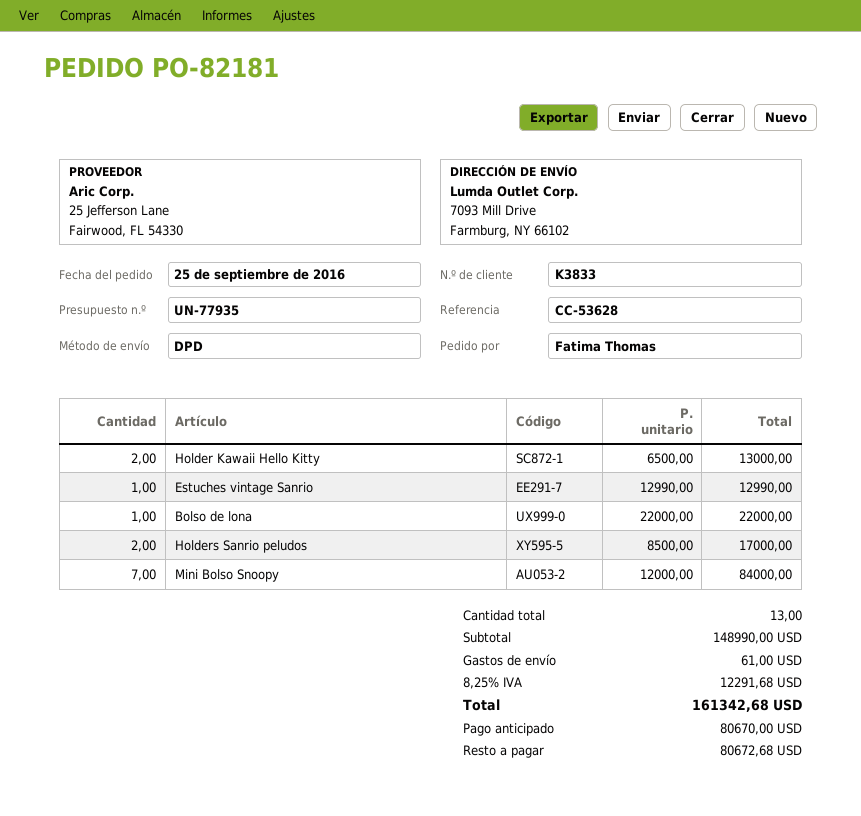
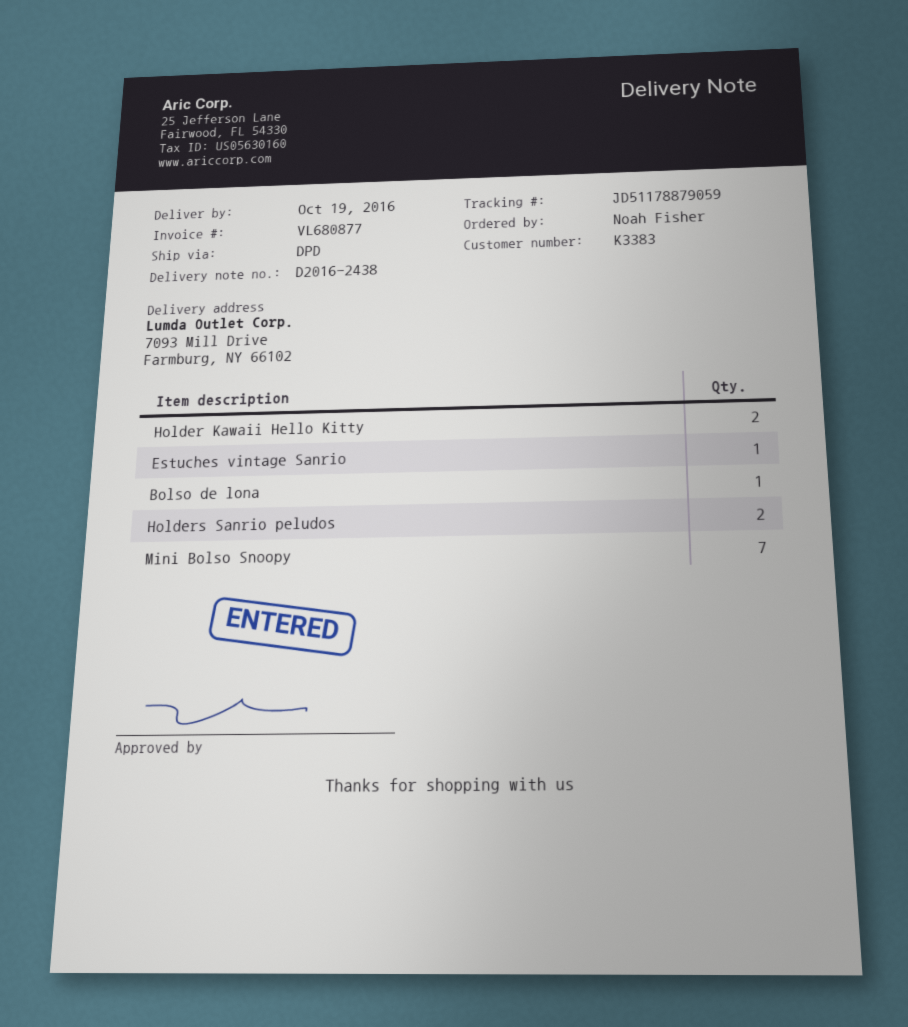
customer number: K3833 -> K3383
ordered by: Fatima Thomas -> Noah Fisher

